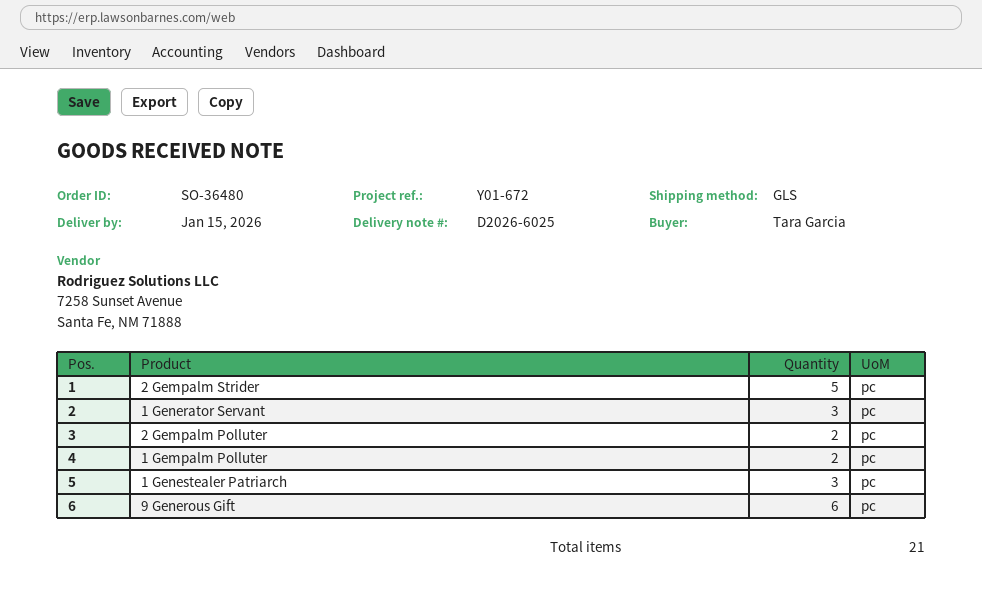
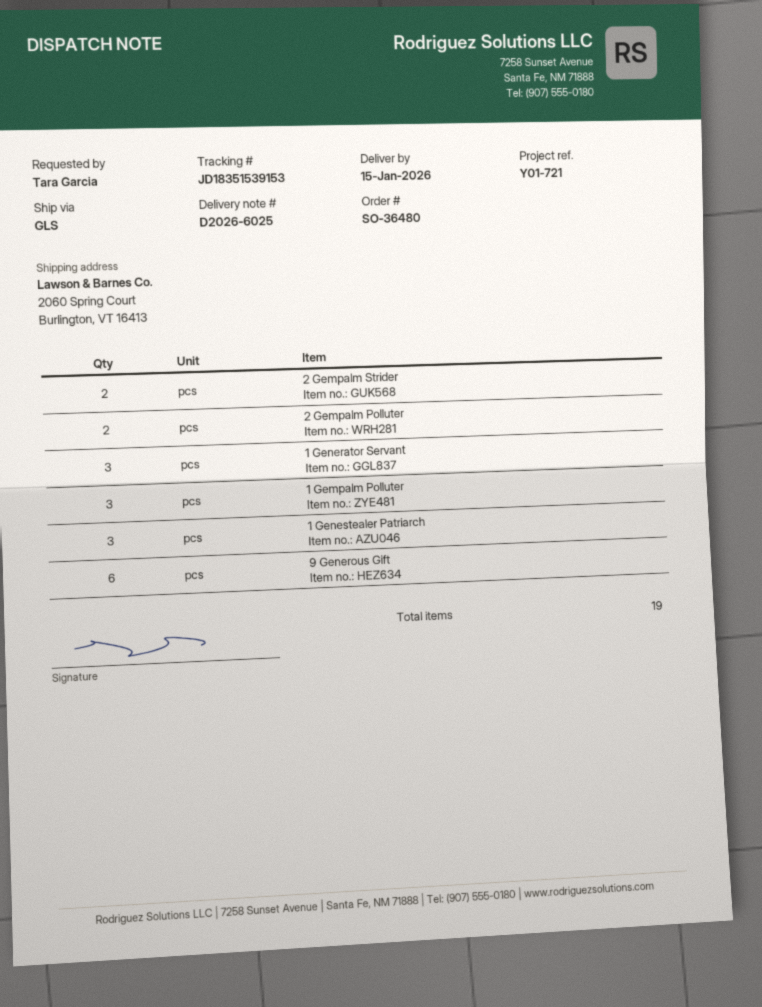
reference: Y01-672 -> Y01-721
2 Gempalm Strider: 5 -> 2
1 Gempalm Polluter: 2 -> 3
total quantity: 21 -> 19

